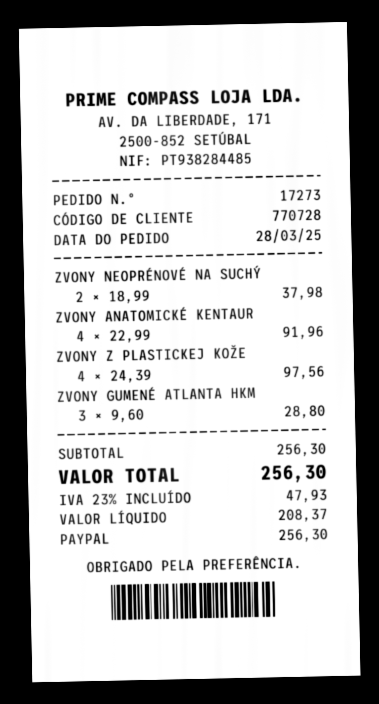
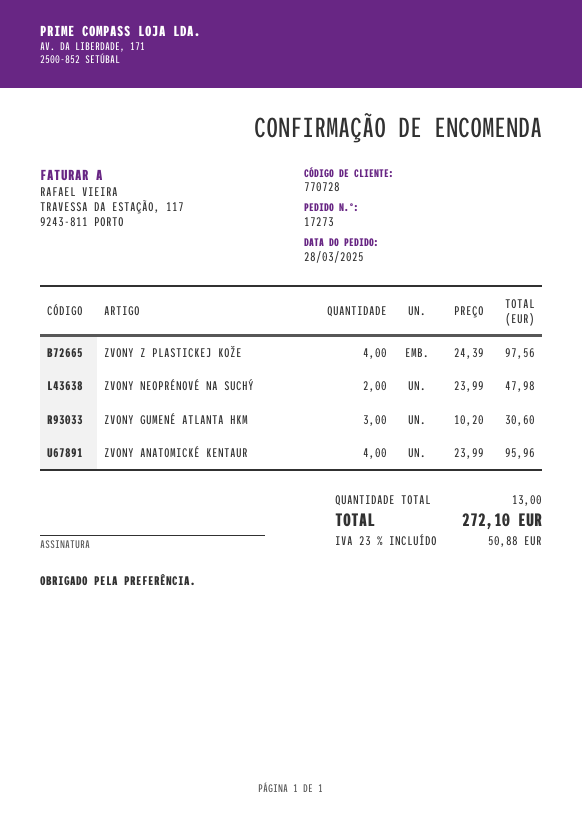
ZVONY NEOPRÉNOVÉ NA SUCHÝ: 2 x 18.99 = 37.98 -> 2 x 23.99 = 47.98
ZVONY ANATOMICKÉ KENTAUR: 4 x 22.99 = 91.96 -> 4 x 23.99 = 95.96
ZVONY GUMENÉ ATLANTA HKM: 3 x 9.60 = 28.80 -> 3 x 10.20 = 30.60
tax: 23% = 47.93 -> 23% = 50.88
total: 256.30 -> 272.10

